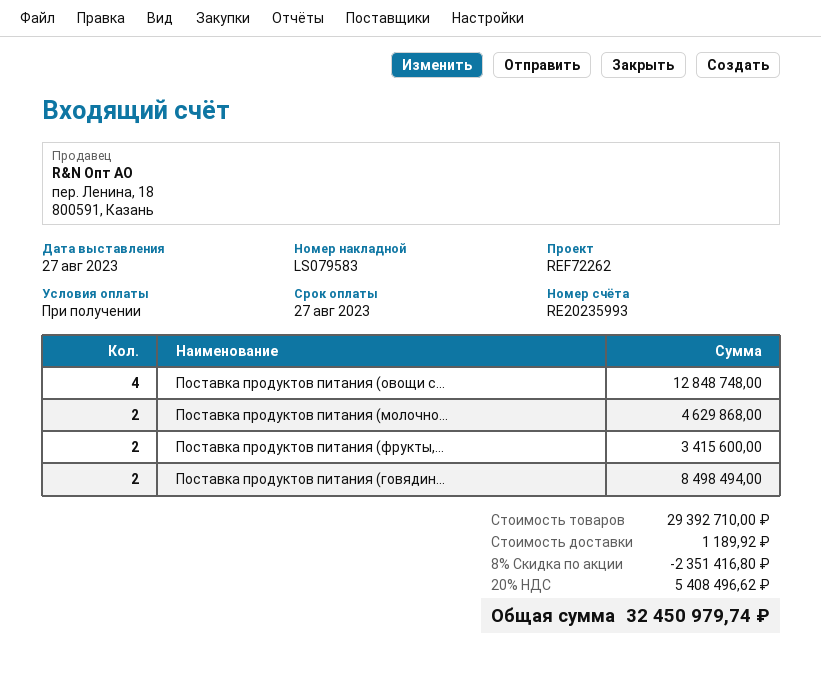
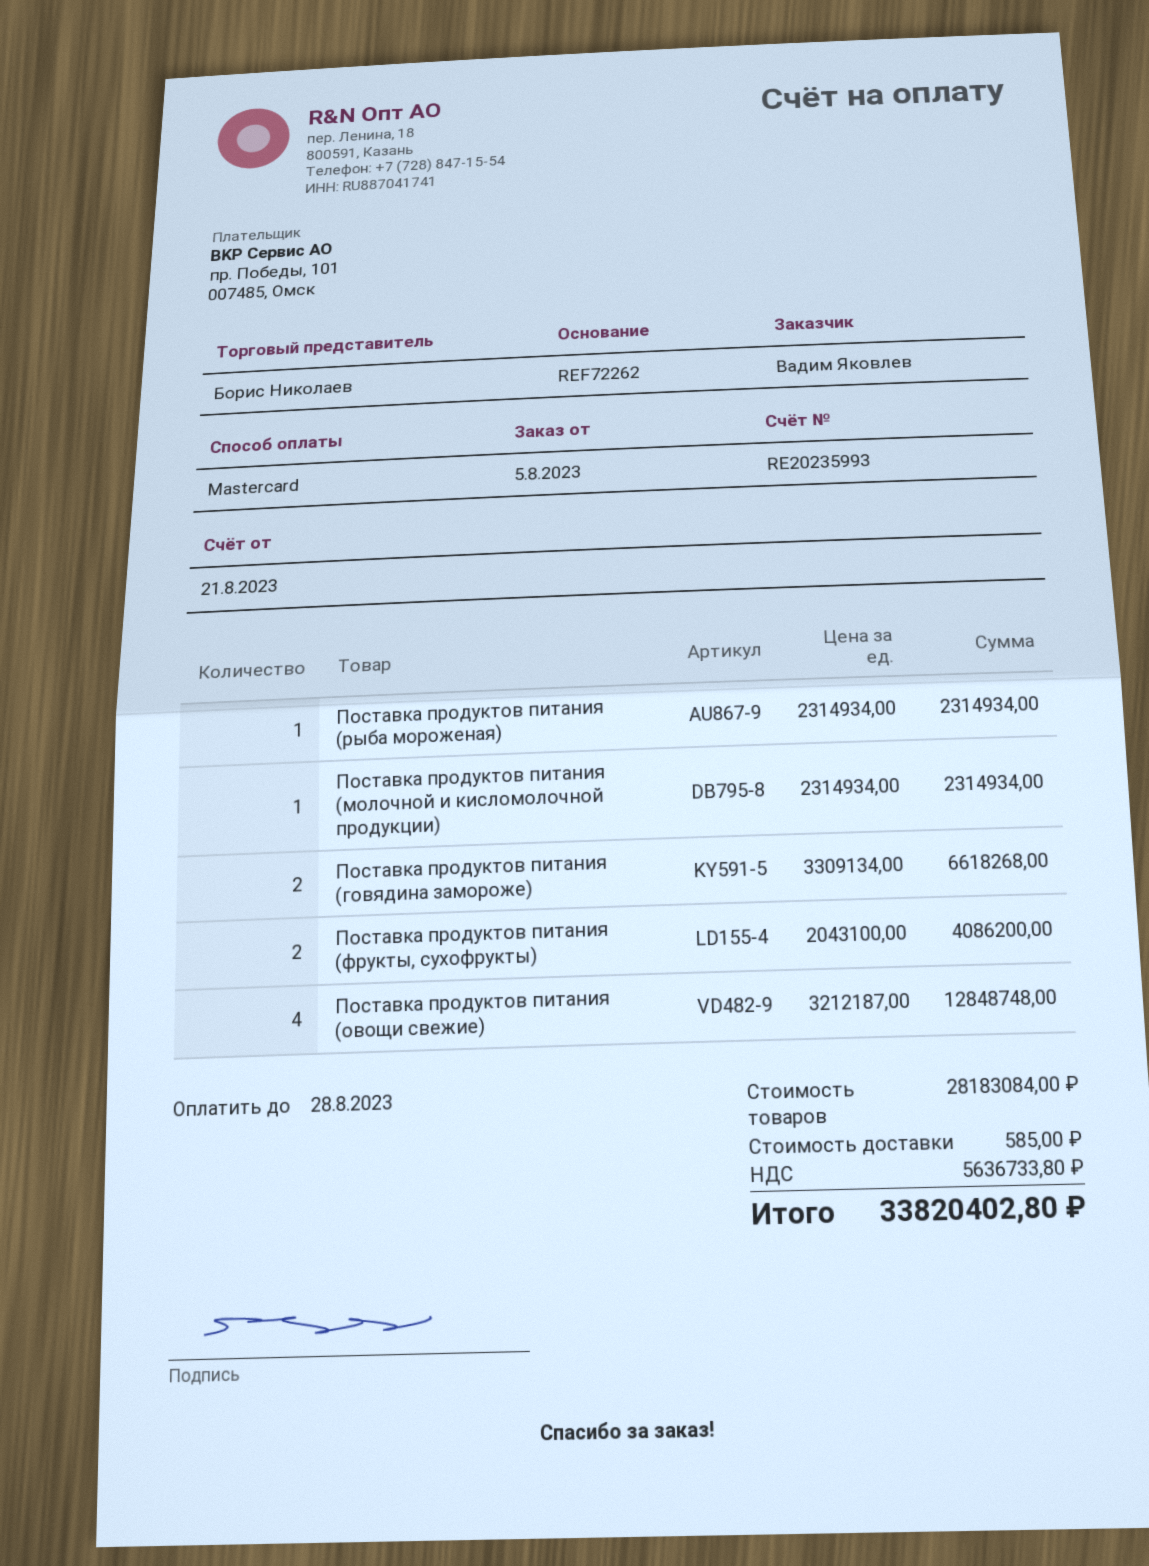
invoice date: 2023-08-27 -> 2023-08-21
due date: 2023-08-27 -> 2023-08-28
Поставка продуктов питания (молочно...: 2 for 4629868.00 -> 1 for 2314934.00
Поставка продуктов питания (фрукты,...: 2 for 3415600.00 -> 2 for 4086200.00
Поставка продуктов питания (говядин...: 2 for 8498494.00 -> 2 for 6618268.00
Поставка продуктов питания (рыба мороженая): none -> 1 for 2314934.00
subtotal: 29392710.00 -> 28183084.00
discount: 8% = 2351416.80 -> none
shipping: 1189.92 -> 585.00
tax: 5408496.62 -> 5636733.80
total: 32450979.74 -> 33820402.80

